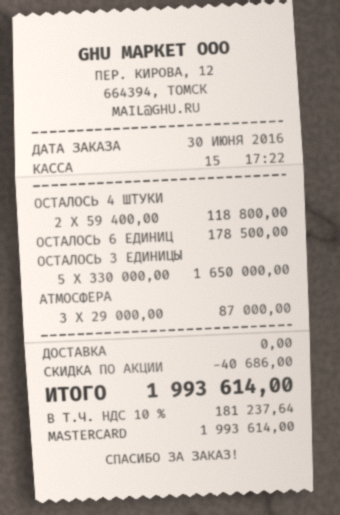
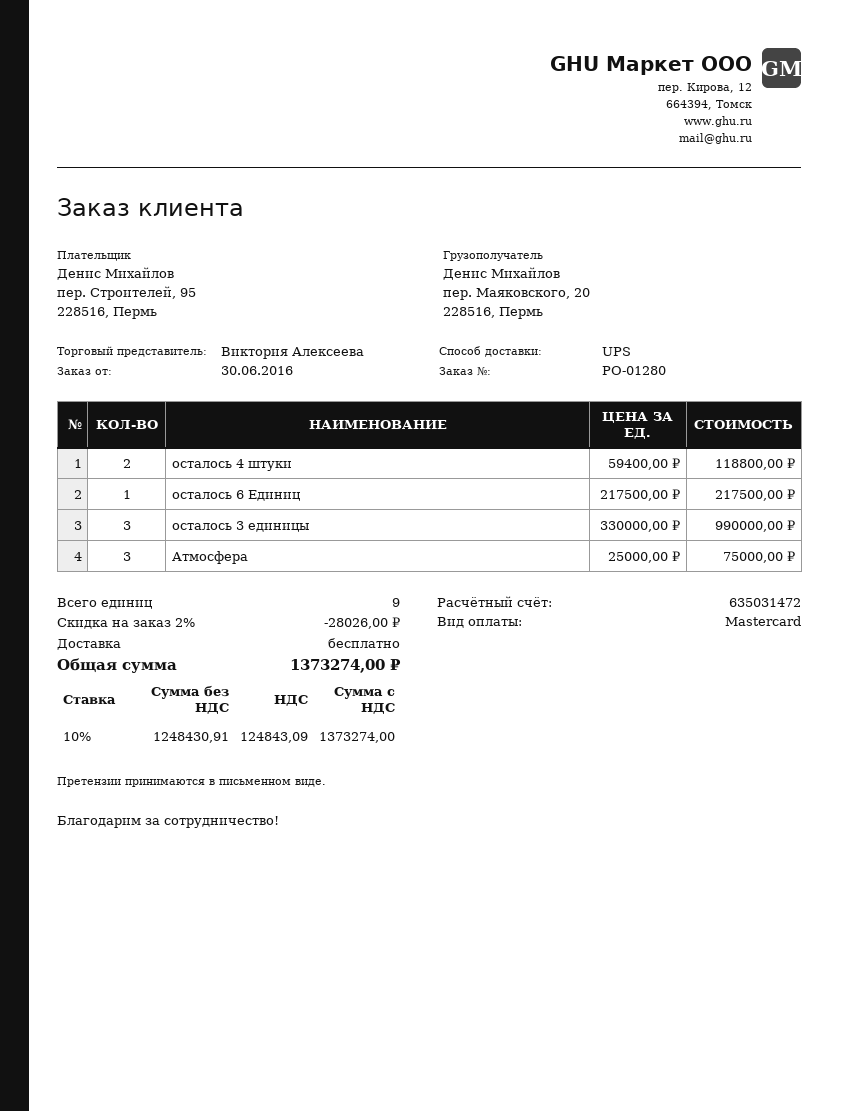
ОСТАЛОСЬ 6 ЕДИНИЦ: 1 x 178500.00 = 178500.00 -> 1 x 217500.00 = 217500.00
ОСТАЛОСЬ 3 ЕДИНИЦЫ: 5 x 330000.00 = 1650000.00 -> 3 x 330000.00 = 990000.00
АТМОСФЕРА: 3 x 29000.00 = 87000.00 -> 3 x 25000.00 = 75000.00
discount: 40686.00 -> 28026.00
tax: 10% = 181237.64 -> 10% = 124843.09
total: 1993614.00 -> 1373274.00

